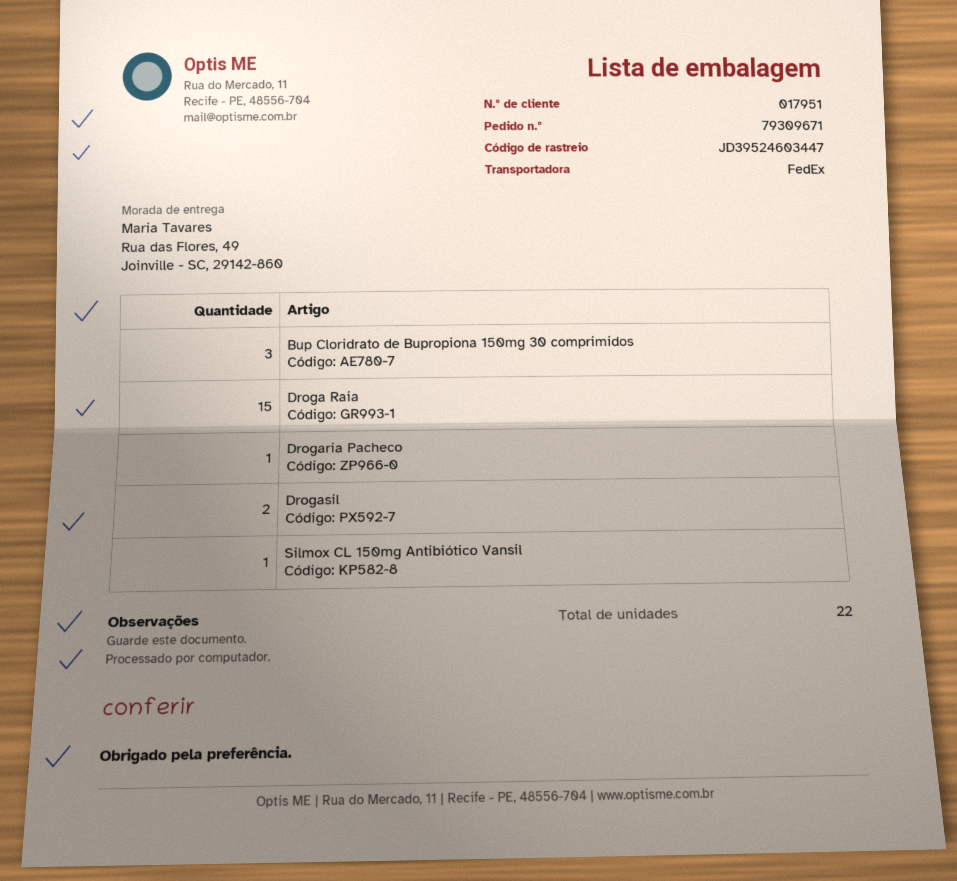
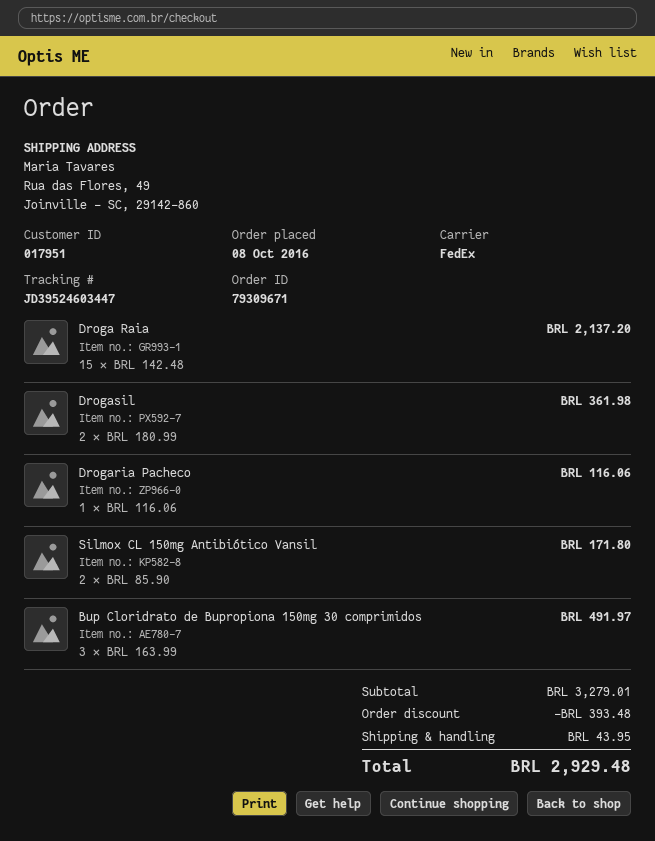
Silmox CL 150mg Antibiótico Vansil: 1 -> 2

